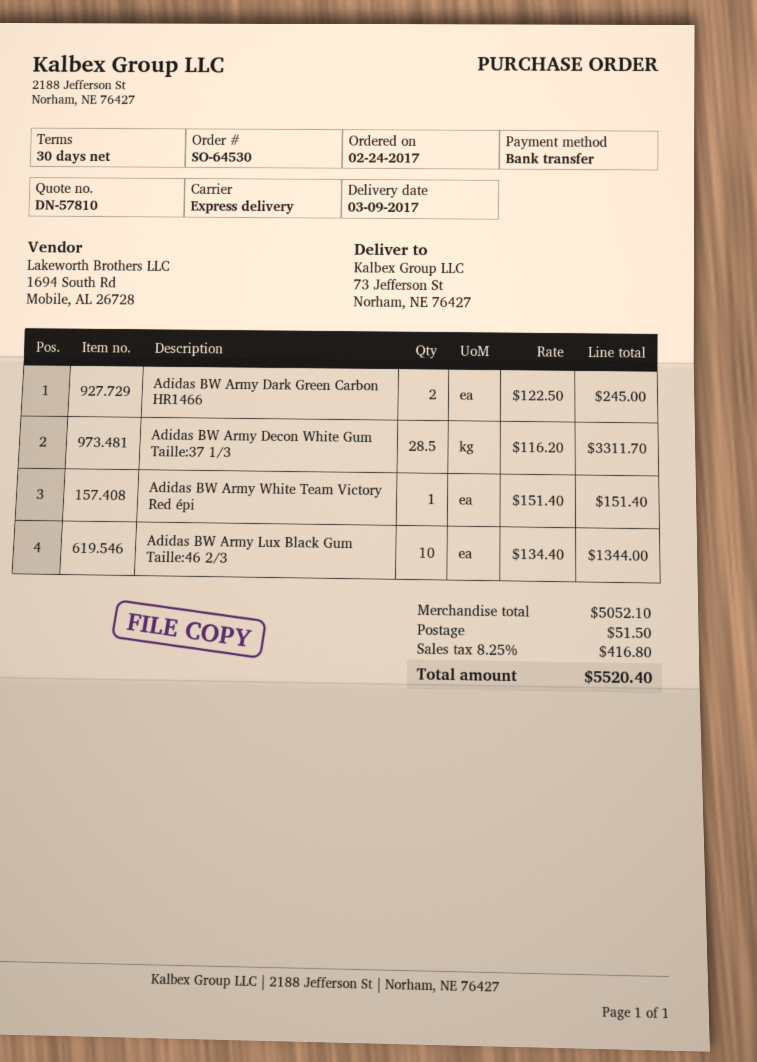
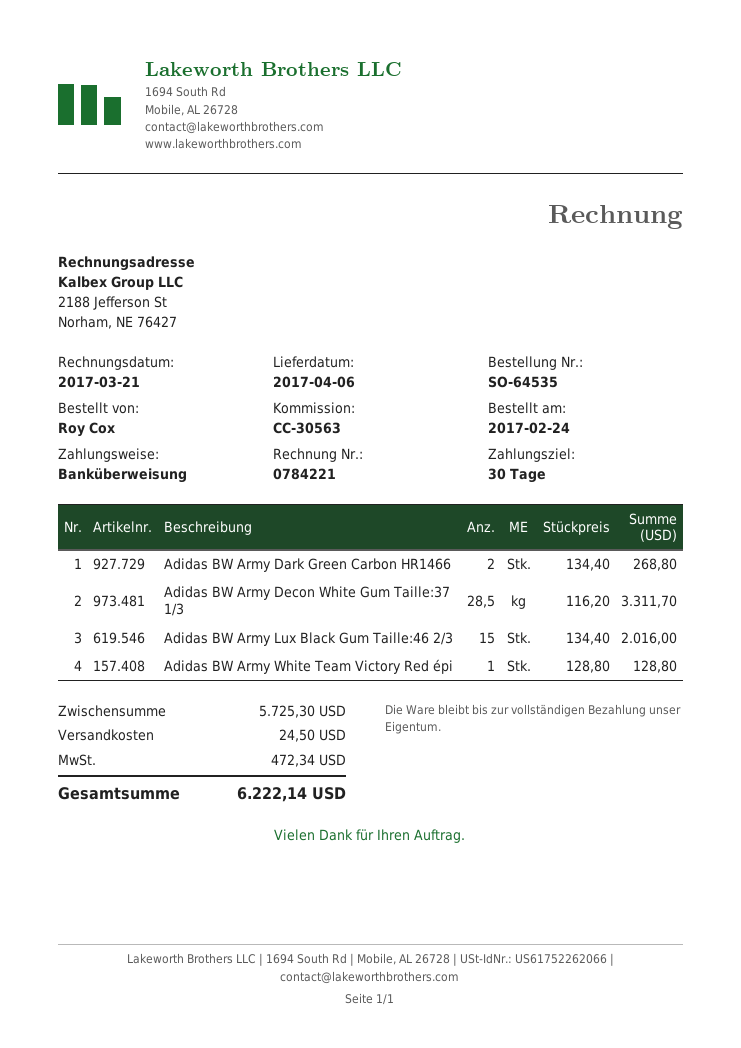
order number: SO-64530 -> SO-64535
delivery date: 2017-03-09 -> 2017-04-06
Adidas BW Army Dark Green Carbon HR1466: 2 x 122.50 = 245.00 -> 2 x 134.40 = 268.80
Adidas BW Army White Team Victory Red épi: 1 x 151.40 = 151.40 -> 1 x 128.80 = 128.80
Adidas BW Army Lux Black Gum Taille:46 2/3: 10 x 134.40 = 1344.00 -> 15 x 134.40 = 2016.00
subtotal: 5052.10 -> 5725.30
shipping: 51.50 -> 24.50
tax: 416.80 -> 472.34
total: 5520.40 -> 6222.14

